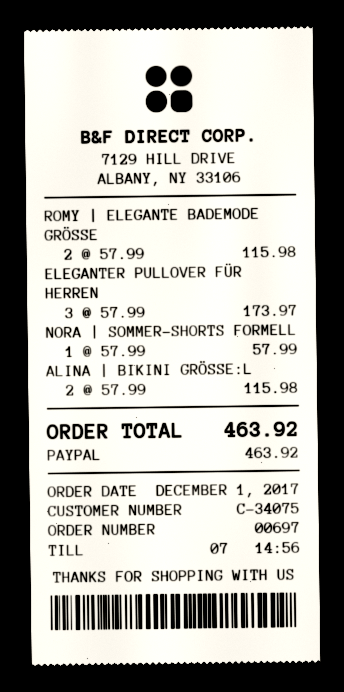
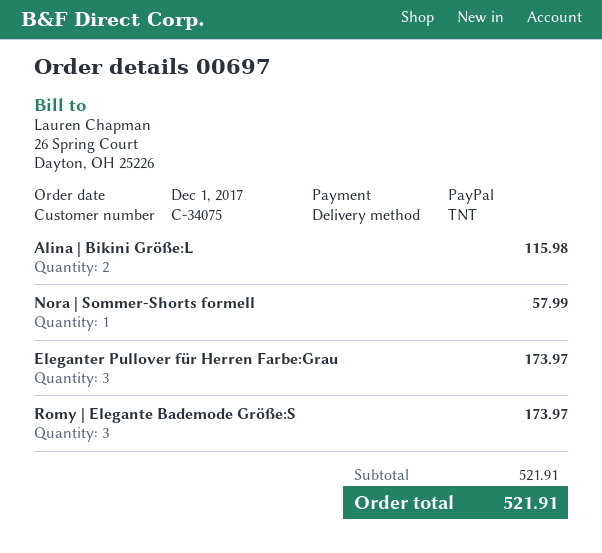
ROMY | ELEGANTE BADEMODE GRÖSSE: 2 for 115.98 -> 3 for 173.97
total: 463.92 -> 521.91

